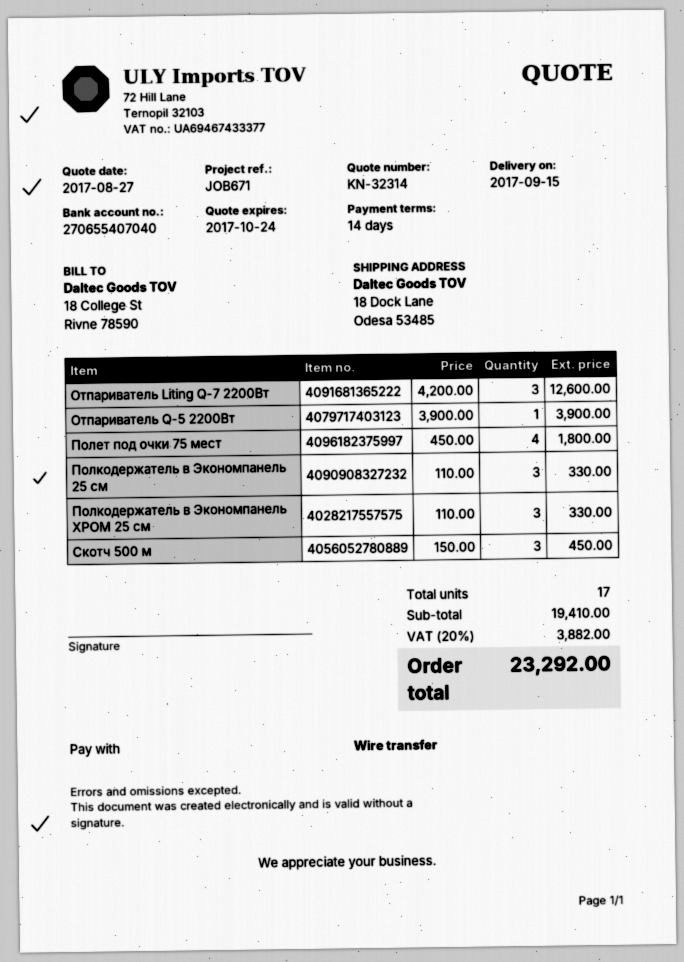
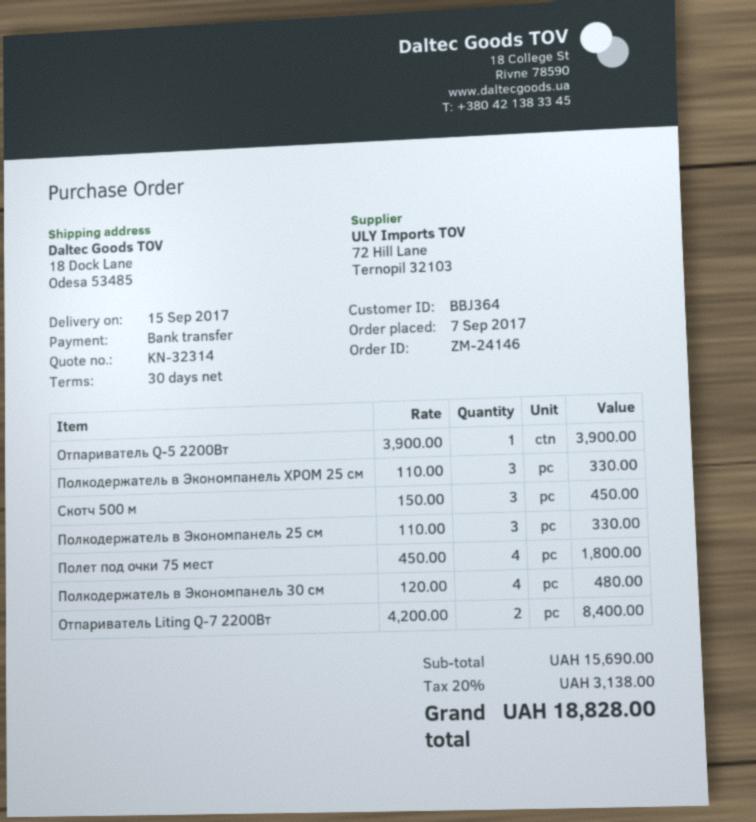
payment terms: 14 days -> 30 days
Отпариватель Liting Q-7 2200Вт: 3 x 4200.00 = 12600.00 -> 2 x 4200.00 = 8400.00
Полкодержатель в Экономпанель 30 см: none -> 4 x 120.00 = 480.00
subtotal: 19410.00 -> 15690.00
tax: 20% = 3882.00 -> 20% = 3138.00
total: 23292.00 -> 18828.00

